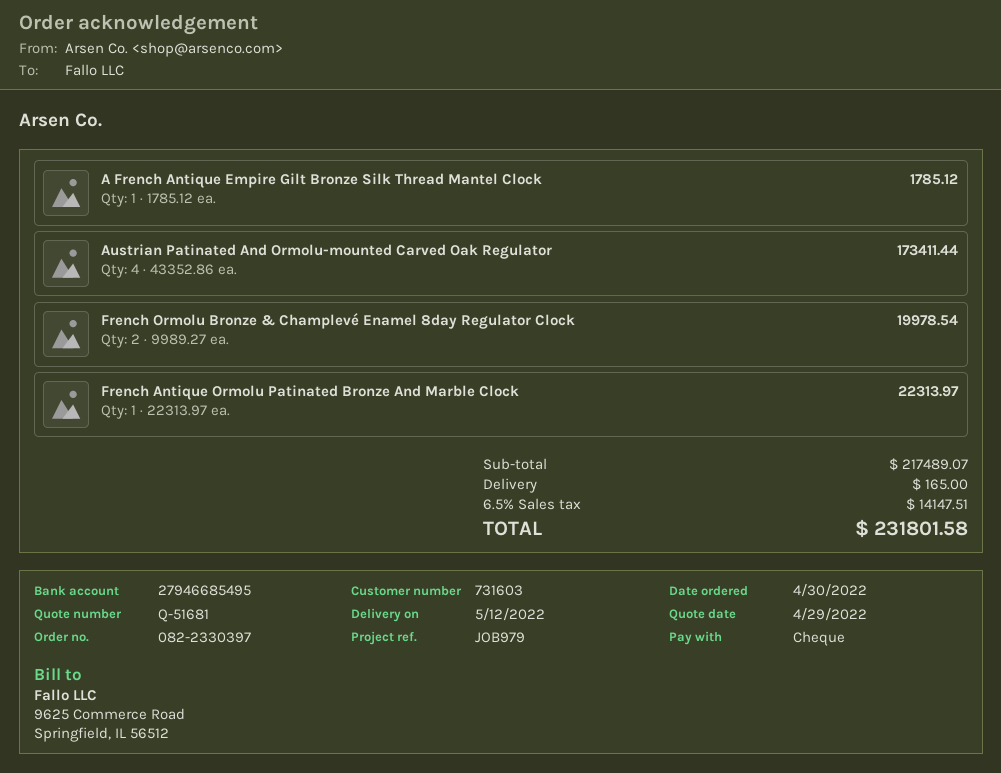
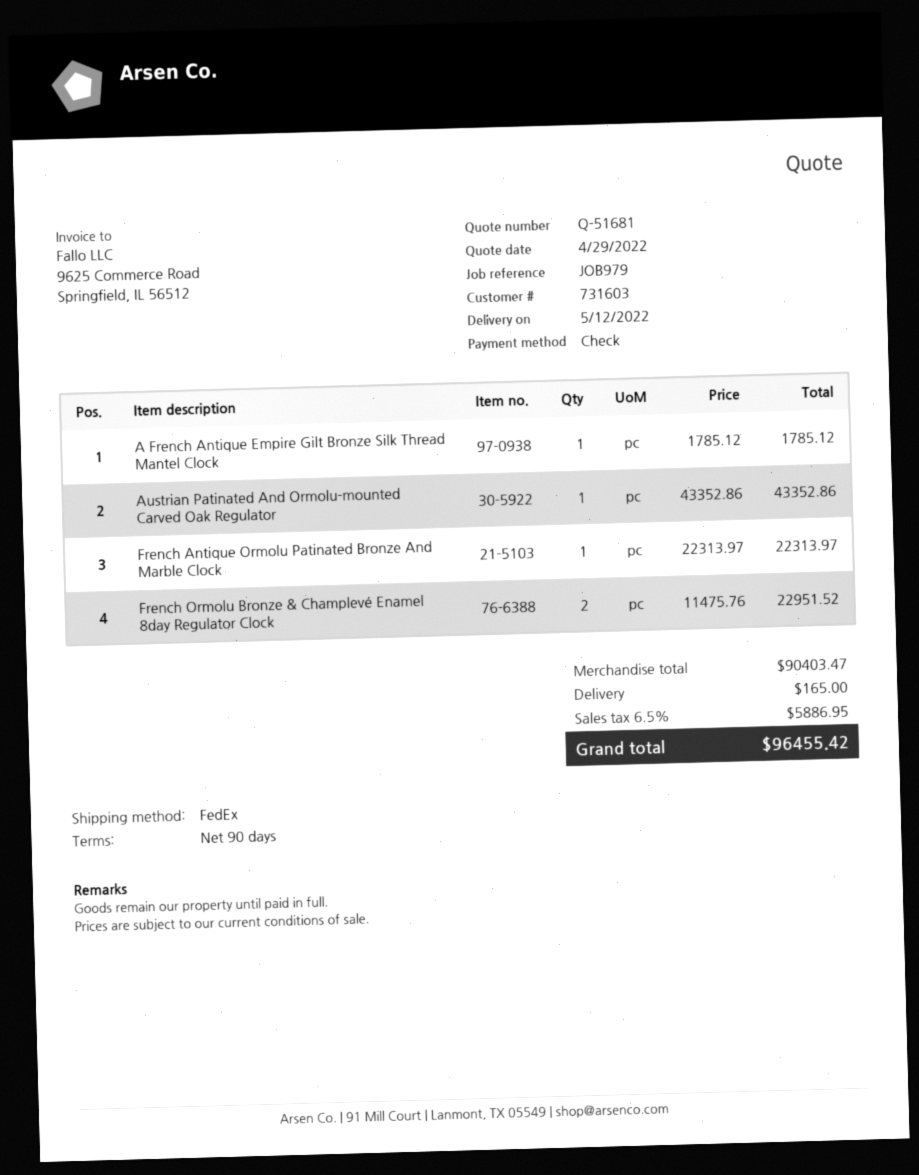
Austrian Patinated And Ormolu-mounted Carved Oak Regulator: 4 x 43352.86 = 173411.44 -> 1 x 43352.86 = 43352.86
French Ormolu Bronze & Champlevé Enamel 8day Regulator Clock: 2 x 9989.27 = 19978.54 -> 2 x 11475.76 = 22951.52
subtotal: 217489.07 -> 90403.47
tax: 6.5% = 14147.51 -> 6.5% = 5886.95
total: 231801.58 -> 96455.42

